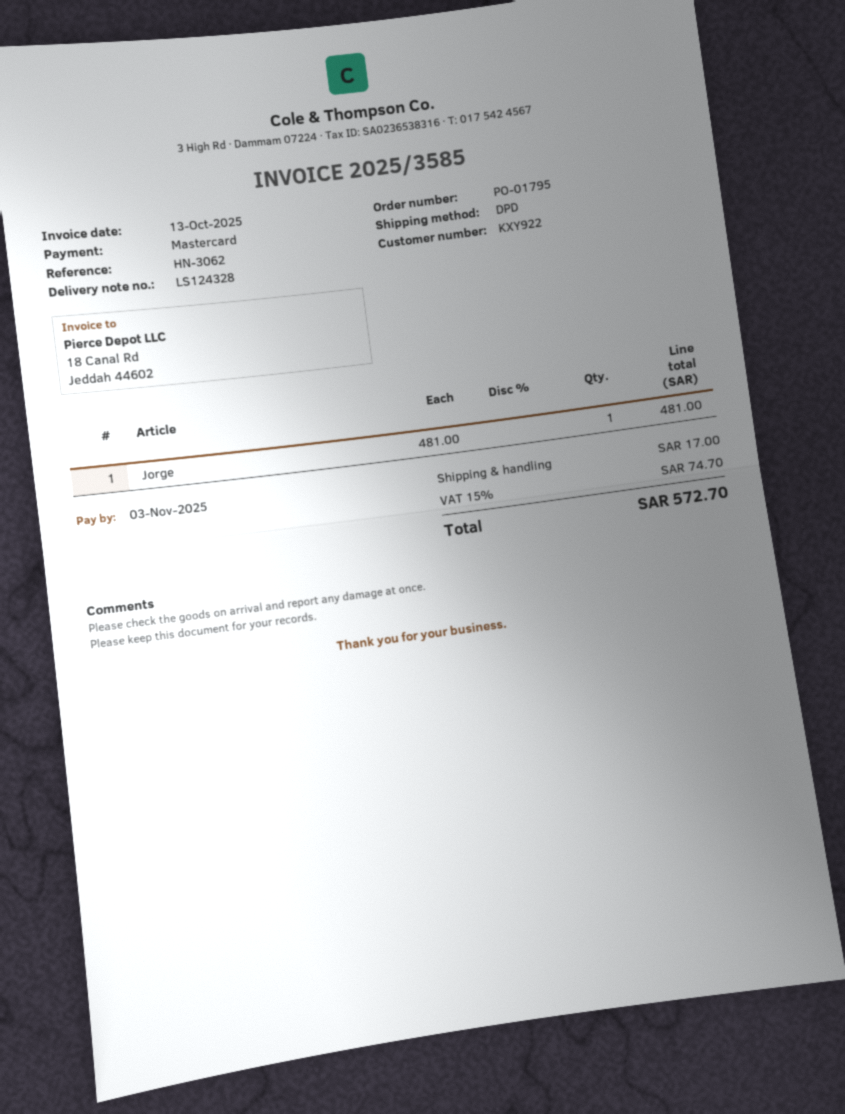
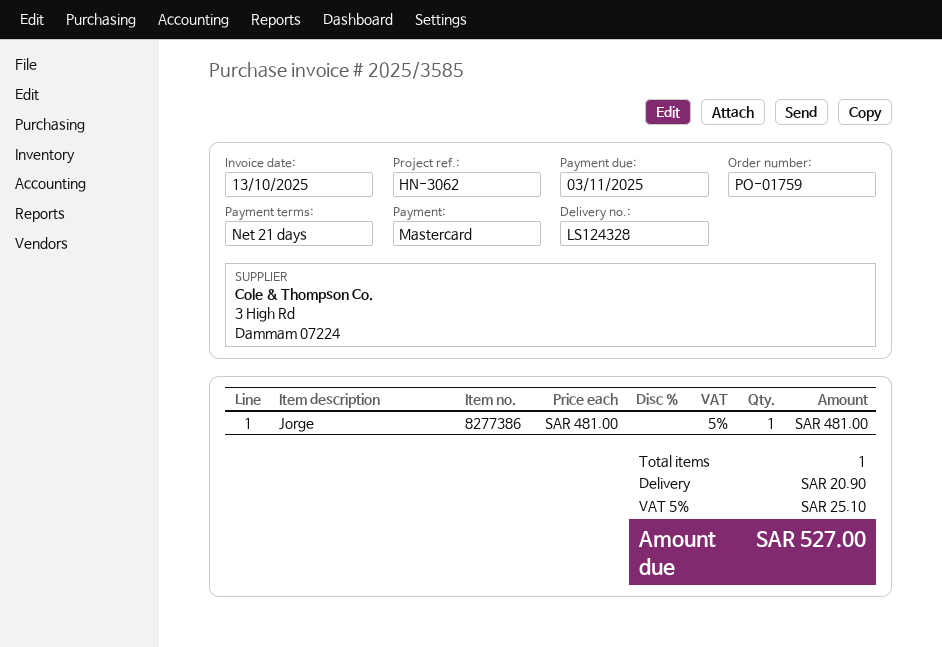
order number: PO-01795 -> PO-01759
shipping: 17.00 -> 20.90
tax: 15% = 74.70 -> 5% = 25.10
total: 572.70 -> 527.00

